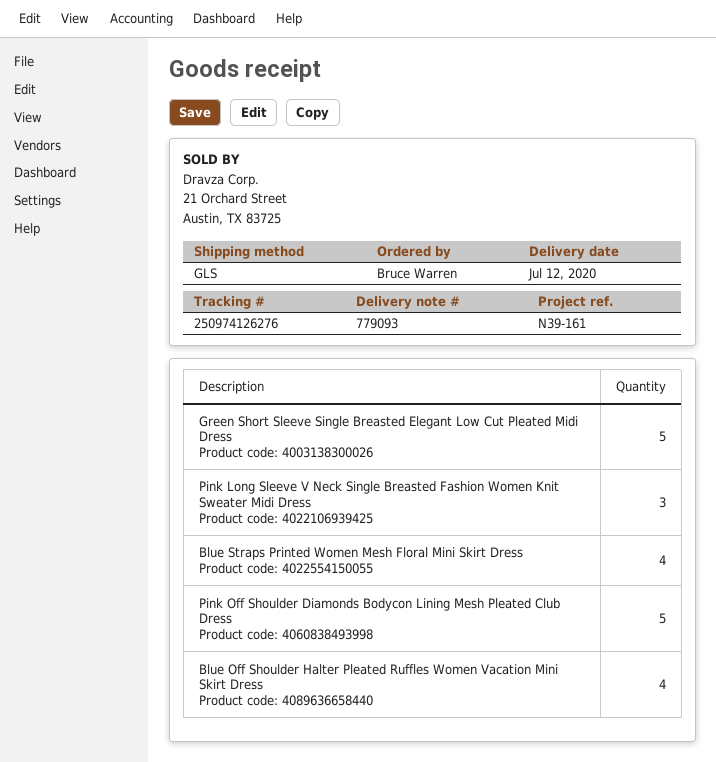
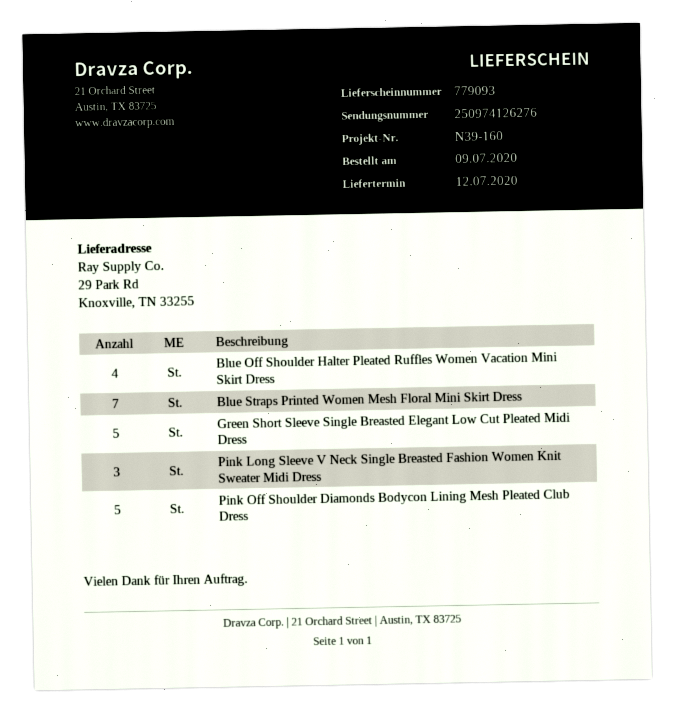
reference: N39-161 -> N39-160
Blue Straps Printed Women Mesh Floral Mini Skirt Dress: 4 -> 7

